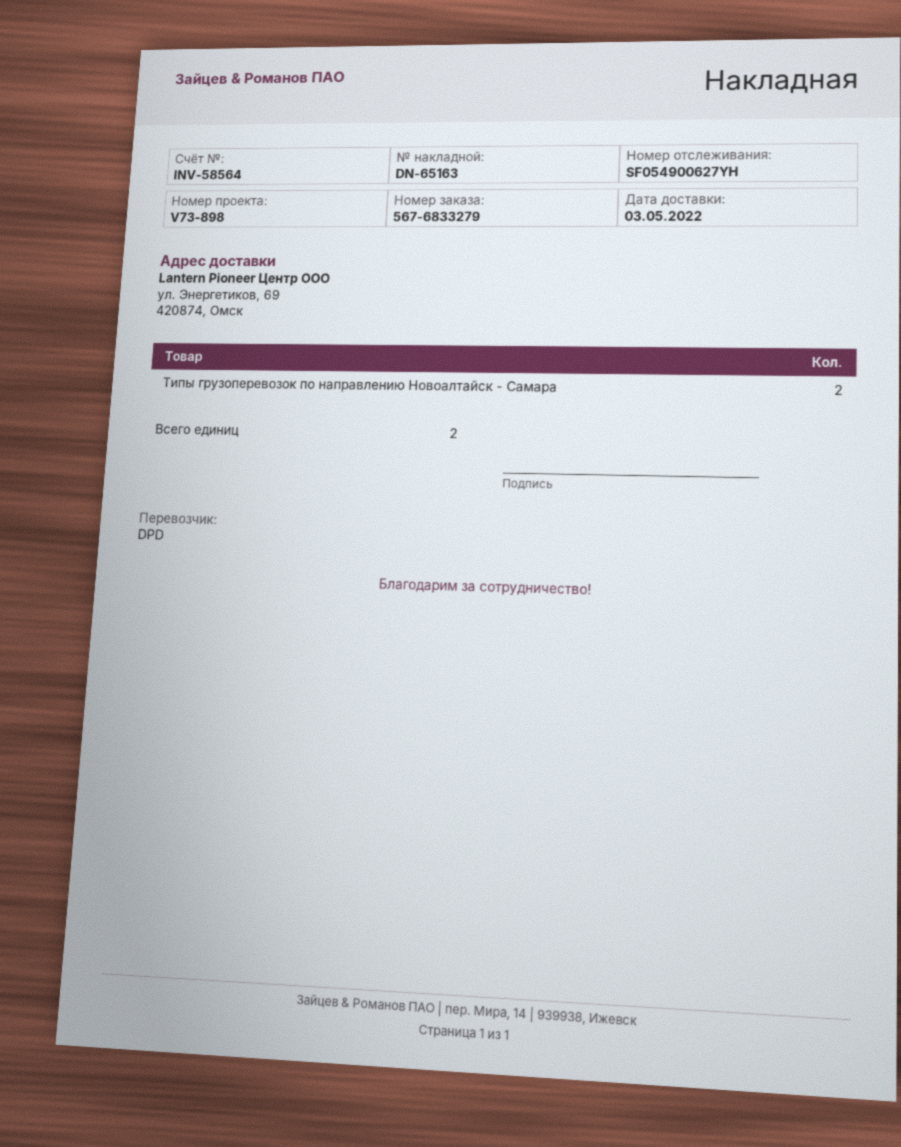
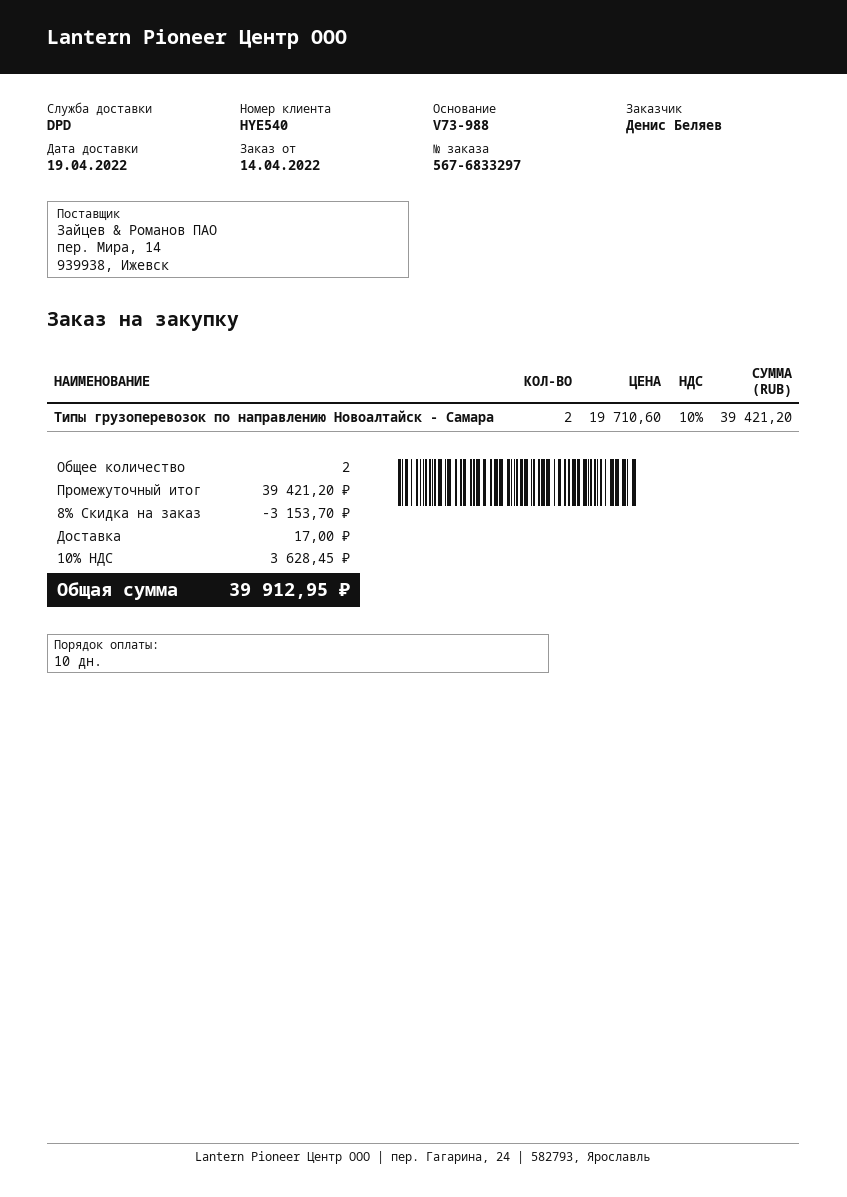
order number: 567-6833279 -> 567-6833297
delivery date: 2022-05-03 -> 2022-04-19
reference: V73-898 -> V73-988

